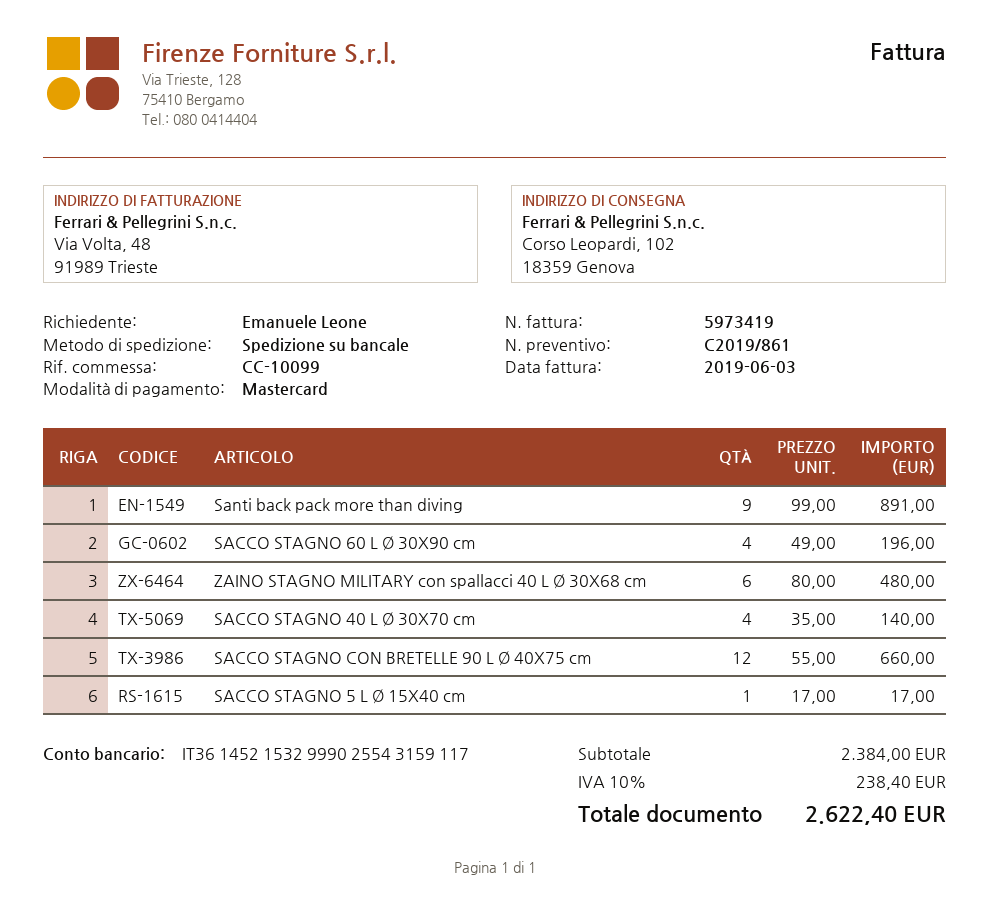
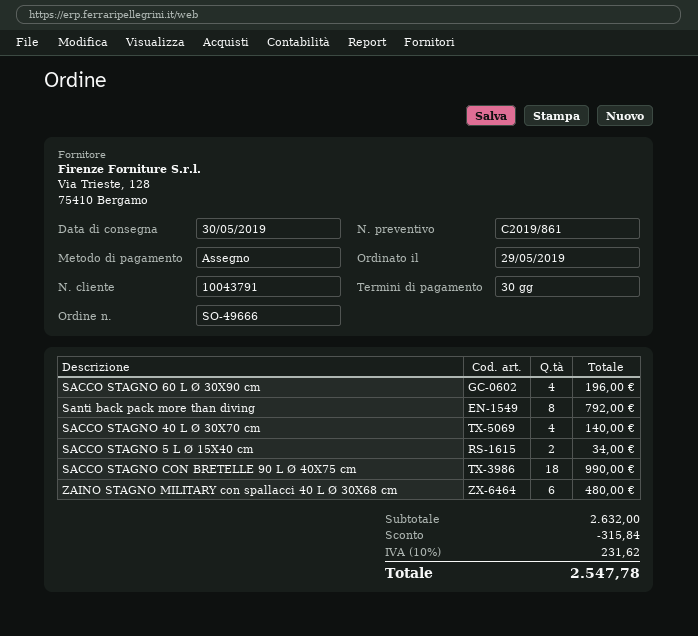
payment method: Mastercard -> cheque
Santi back pack more than diving: 9 for 891.00 -> 8 for 792.00
SACCO STAGNO CON BRETELLE 90 L Ø 40X75 cm: 12 for 660.00 -> 18 for 990.00
SACCO STAGNO 5 L Ø 15X40 cm: 1 for 17.00 -> 2 for 34.00
subtotal: 2384.00 -> 2632.00
discount: none -> 315.84
tax: 10% = 238.40 -> 10% = 231.62
total: 2622.40 -> 2547.78

